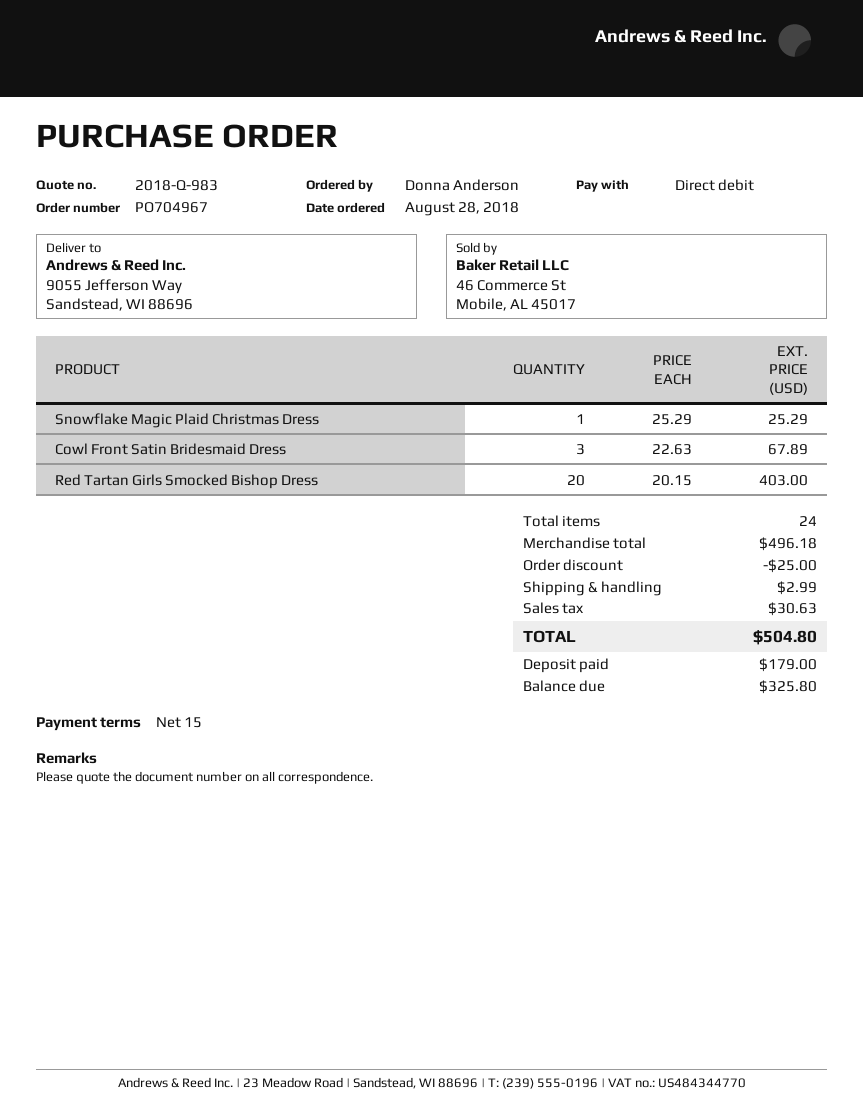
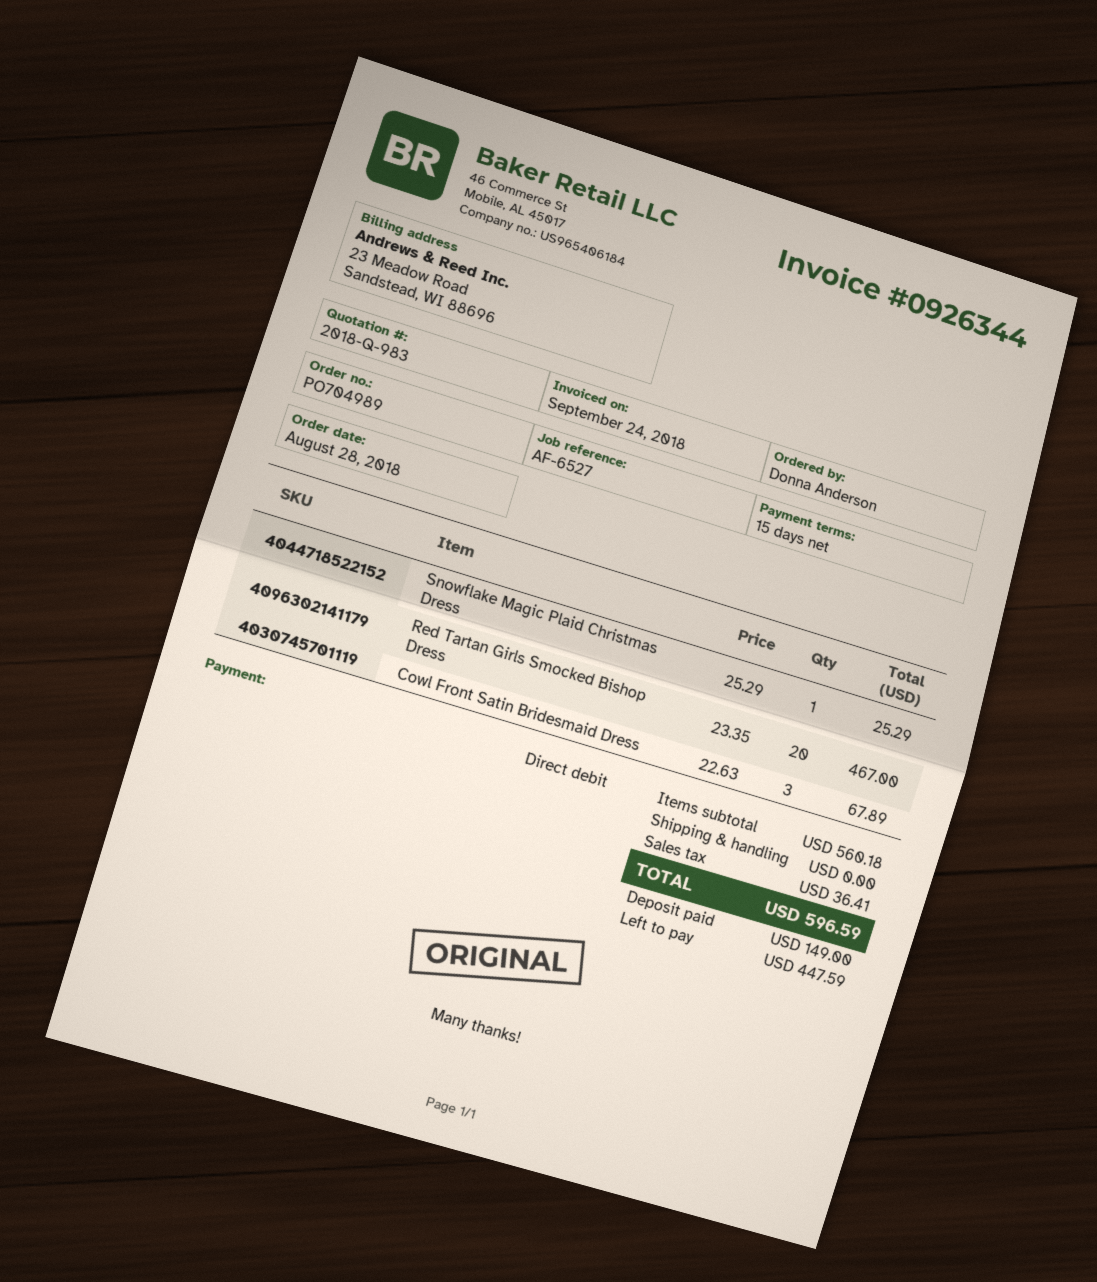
order number: PO704967 -> PO704989
Red Tartan Girls Smocked Bishop Dress: 20 x 20.15 = 403.00 -> 20 x 23.35 = 467.00
subtotal: 496.18 -> 560.18
discount: 25.00 -> none
shipping: 2.99 -> 0.00
tax: 30.63 -> 36.41
total: 504.80 -> 596.59
deposit: 179.00 -> 149.00
balance: 325.80 -> 447.59

